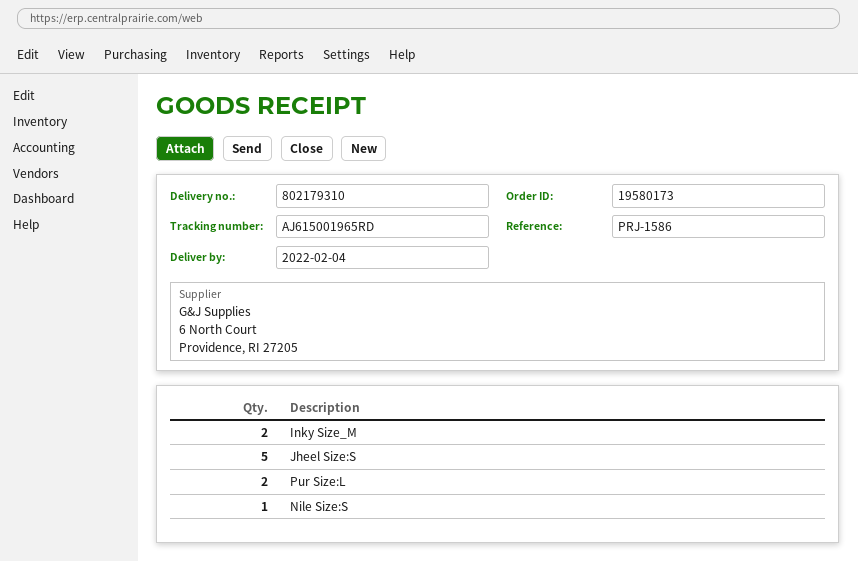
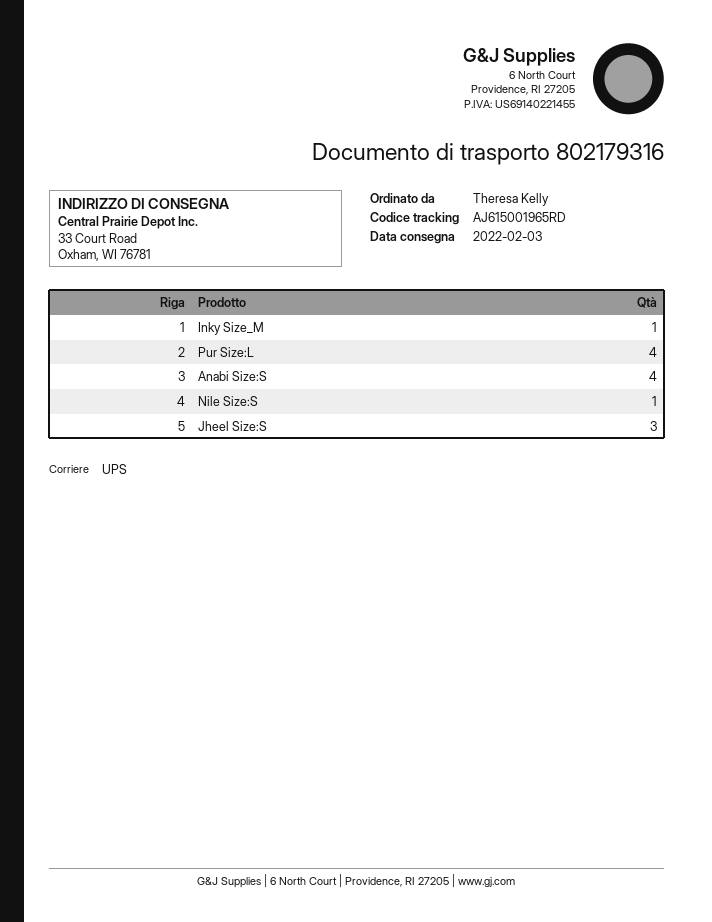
delivery note number: 802179310 -> 802179316
delivery date: 2022-02-04 -> 2022-02-03
Inky Size_M: 2 -> 1
Jheel Size:S: 5 -> 3
Pur Size:L: 2 -> 4
Anabi Size:S: none -> 4

